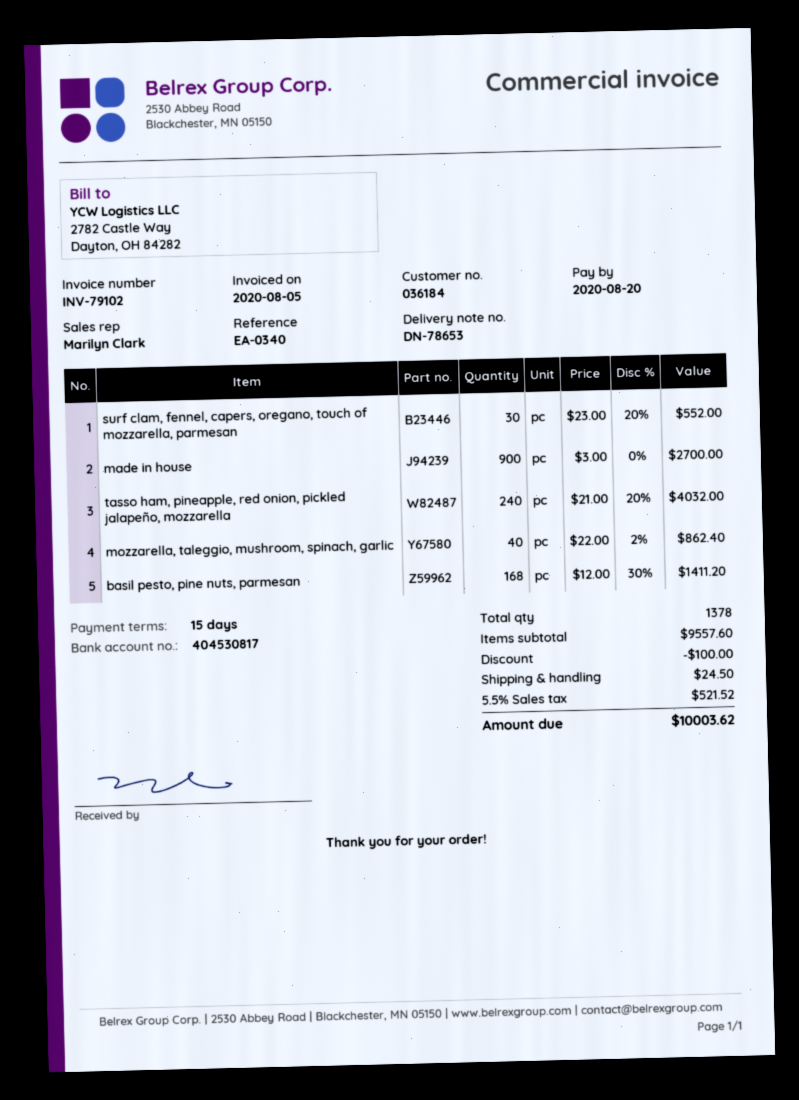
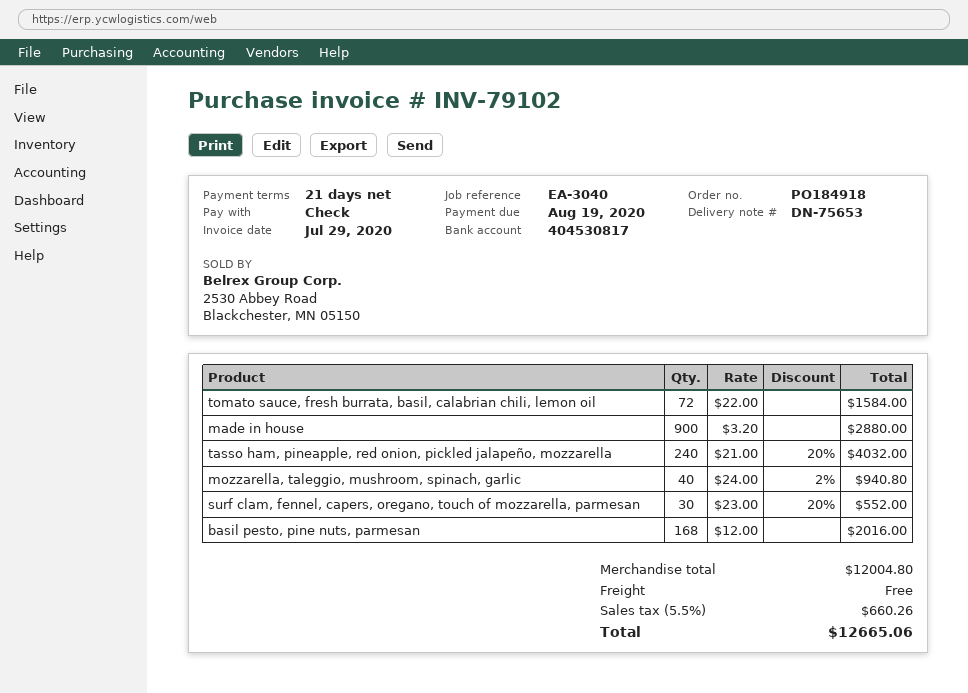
delivery note number: DN-78653 -> DN-75653
invoice date: 2020-08-05 -> 2020-07-29
payment terms: 15 days -> 21 days
due date: 2020-08-20 -> 2020-08-19
reference: EA-0340 -> EA-3040
made in house: 900 x 3.00 = 2700.00 -> 900 x 3.20 = 2880.00
mozzarella, taleggio, mushroom, spinach, garlic: 40 x 22.00 - 2% = 862.40 -> 40 x 24.00 - 2% = 940.80
basil pesto, pine nuts, parmesan: 168 x 12.00 - 30% = 1411.20 -> 168 x 12.00 = 2016.00
tomato sauce, fresh burrata, basil, calabrian chili, lemon oil: none -> 72 x 22.00 = 1584.00
subtotal: 9557.60 -> 12004.80
discount: 100.00 -> none
shipping: 24.50 -> 0.00
tax: 5.5% = 521.52 -> 5.5% = 660.26
total: 10003.62 -> 12665.06

